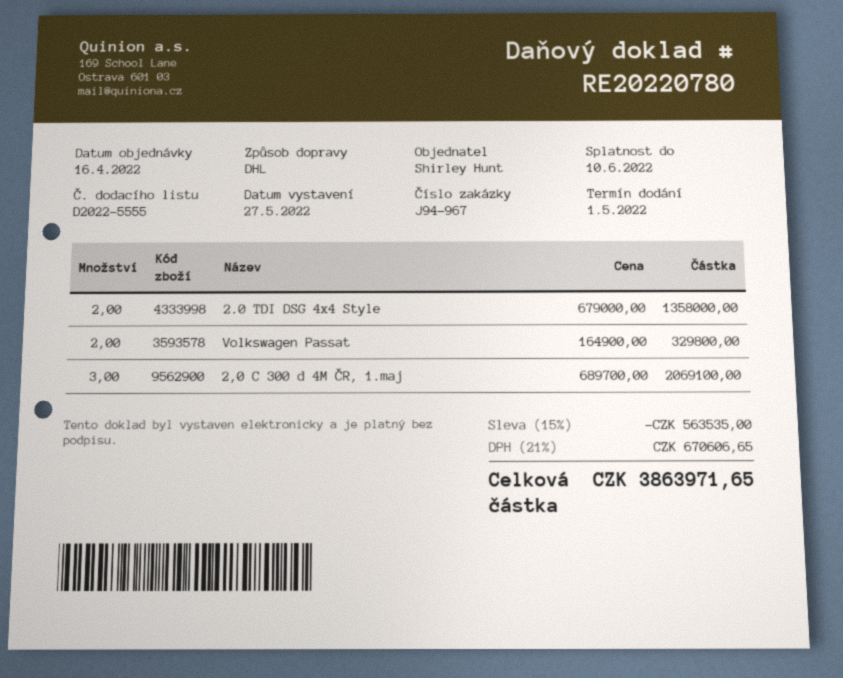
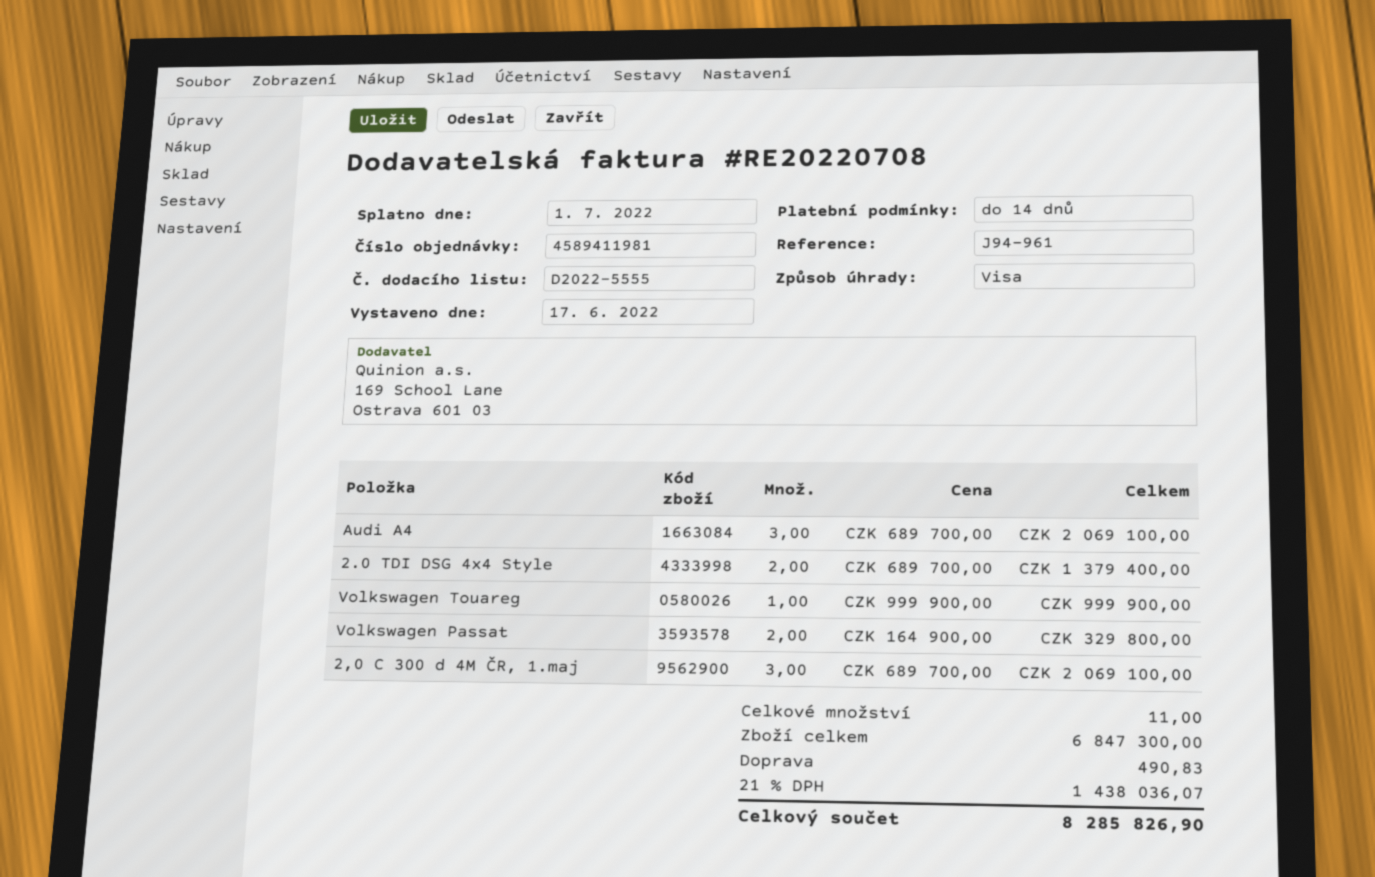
invoice number: RE20220780 -> RE20220708
invoice date: 2022-05-27 -> 2022-06-17
due date: 2022-06-10 -> 2022-07-01
reference: J94-967 -> J94-961
2.0 TDI DSG 4x4 Style: 2 x 679000.00 = 1358000.00 -> 2 x 689700.00 = 1379400.00
Audi A4: none -> 3 x 689700.00 = 2069100.00
Volkswagen Touareg: none -> 1 x 999900.00 = 999900.00
discount: 15% = 563535.00 -> none
shipping: none -> 490.83
tax: 21% = 670606.65 -> 21% = 1438036.07
total: 3863971.65 -> 8285826.90

